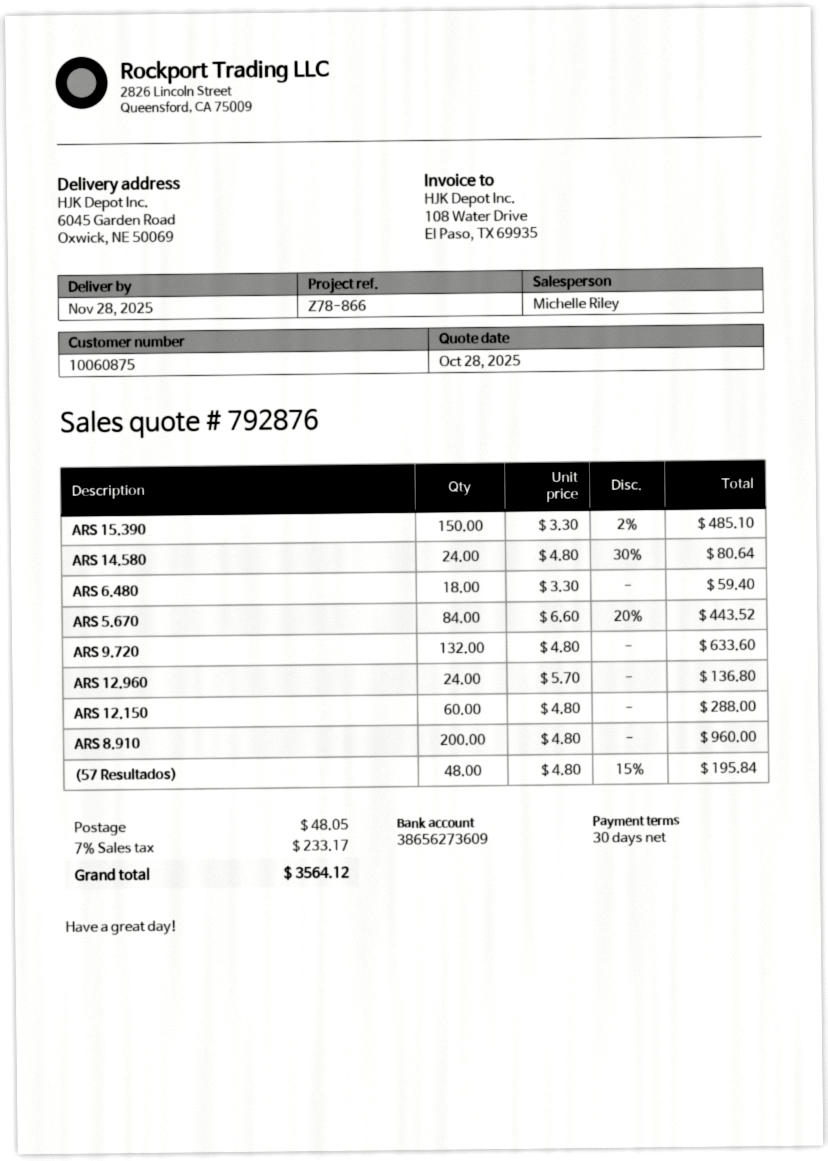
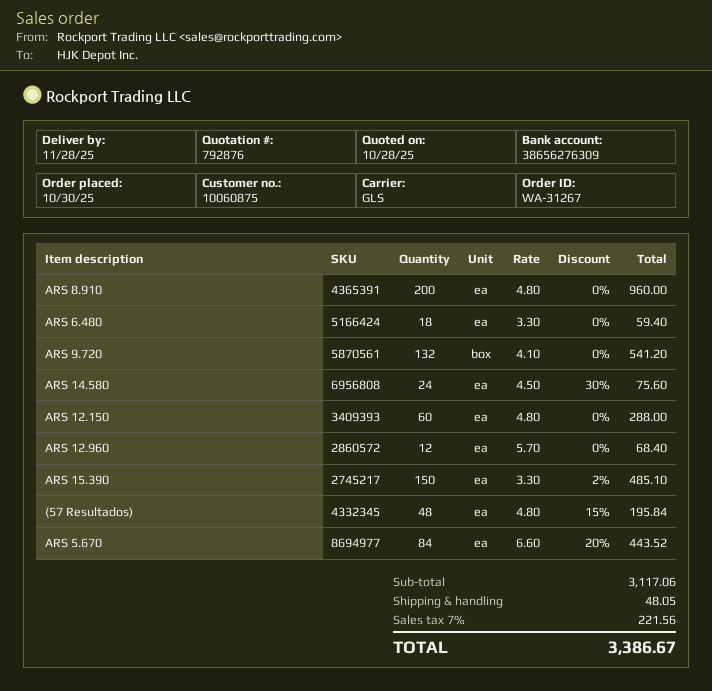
bank account: 38656273609 -> 38656276309
ARS 14.580: 24 x 4.80 - 30% = 80.64 -> 24 x 4.50 - 30% = 75.60
ARS 9.720: 132 x 4.80 = 633.60 -> 132 x 4.10 = 541.20
ARS 12.960: 24 x 5.70 = 136.80 -> 12 x 5.70 = 68.40
tax: 7% = 233.17 -> 7% = 221.56
total: 3564.12 -> 3386.67

